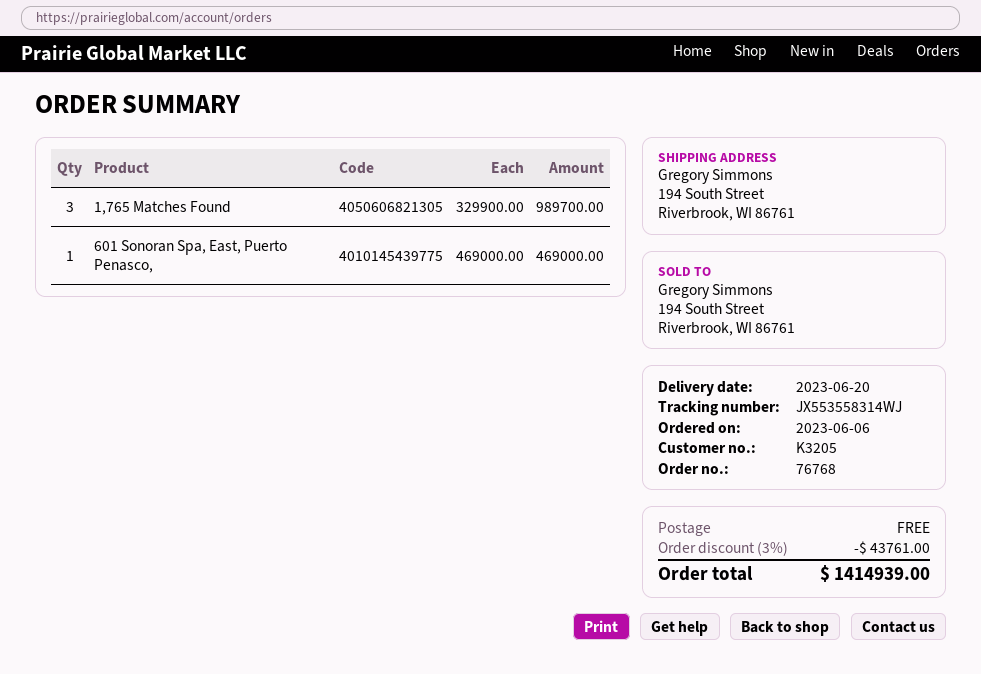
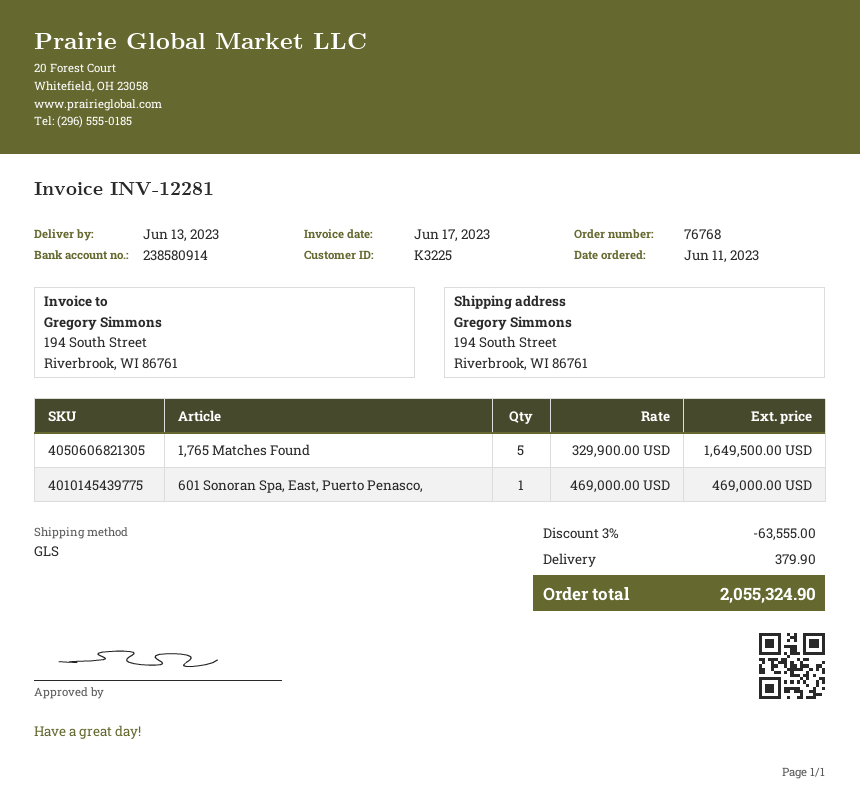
order date: 2023-06-06 -> 2023-06-11
delivery date: 2023-06-20 -> 2023-06-13
customer number: K3205 -> K3225
1,765 Matches Found: 3 x 329900.00 = 989700.00 -> 5 x 329900.00 = 1649500.00
discount: 3% = 43761.00 -> 3% = 63555.00
shipping: 0.00 -> 379.90
total: 1414939.00 -> 2055324.90

